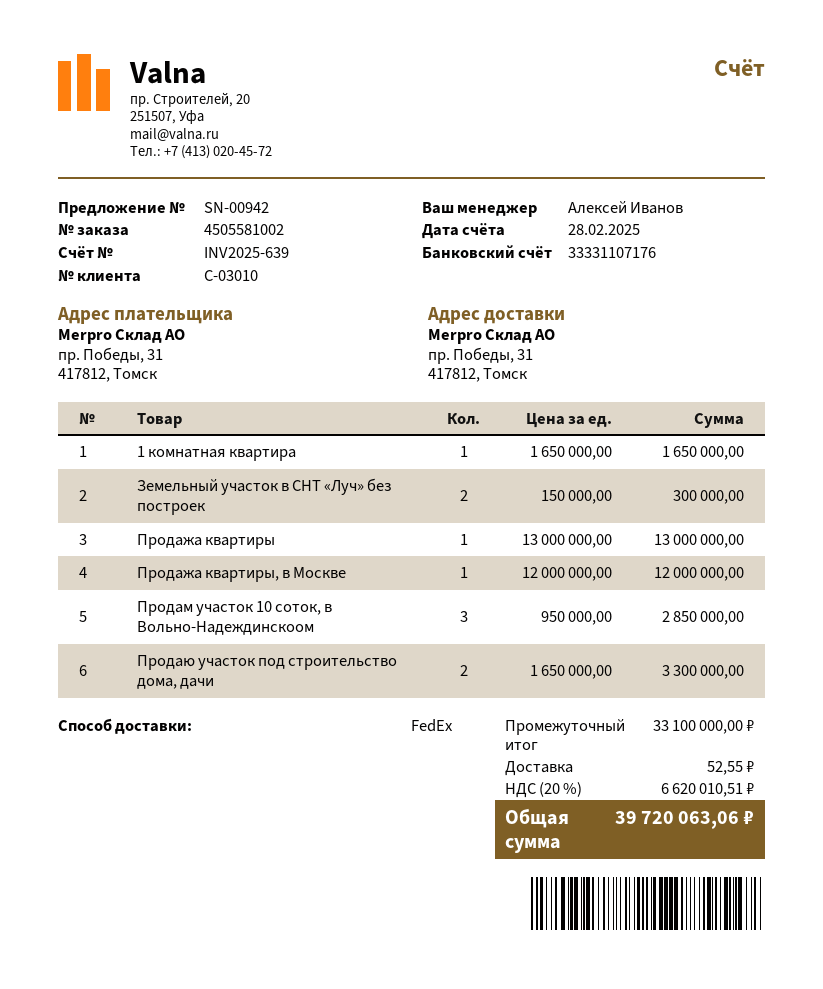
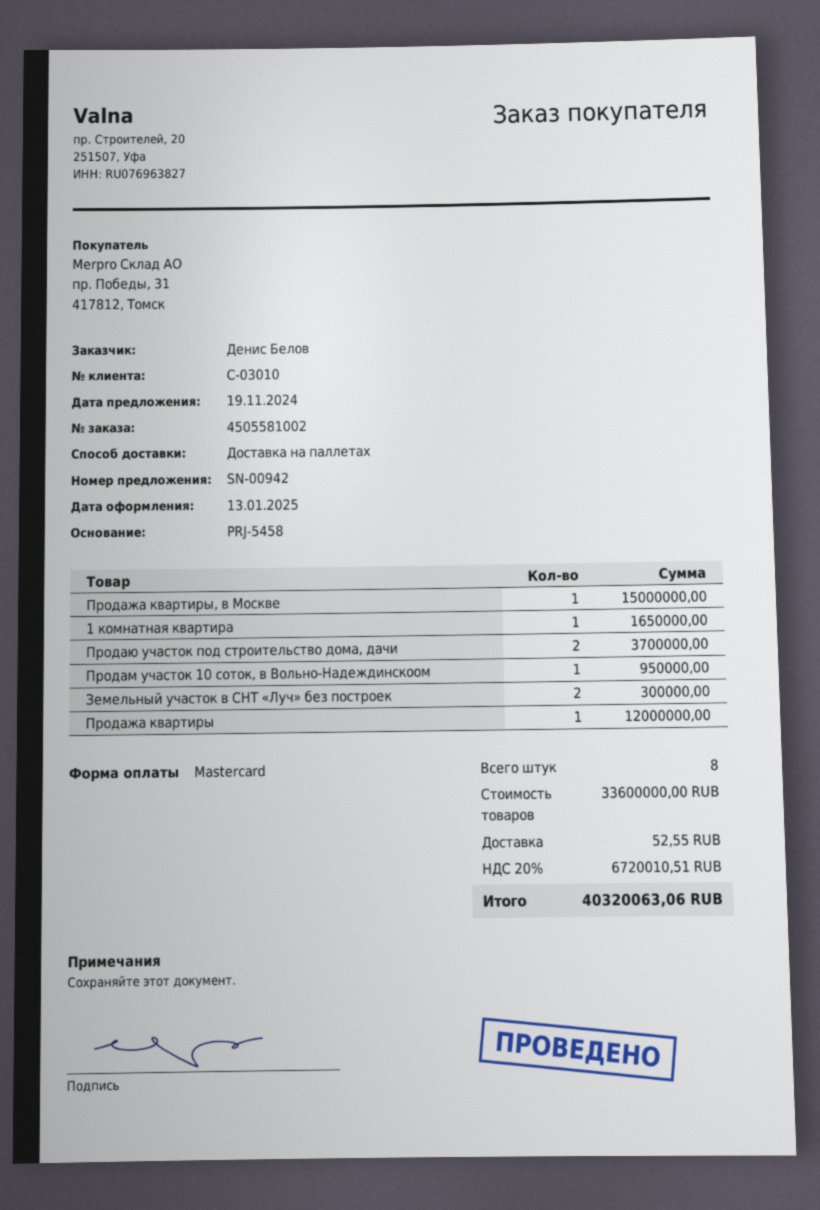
shipping method: FedEx -> pallet freight
Продажа квартиры: 1 for 13000000.00 -> 1 for 12000000.00
Продажа квартиры, в Москве: 1 for 12000000.00 -> 1 for 15000000.00
Продам участок 10 соток, в Вольно-Надеждинскоом: 3 for 2850000.00 -> 1 for 950000.00
Продаю участок под строительство дома, дачи: 2 for 3300000.00 -> 2 for 3700000.00
subtotal: 33100000.00 -> 33600000.00
tax: 20% = 6620010.51 -> 20% = 6720010.51
total: 39720063.06 -> 40320063.06

